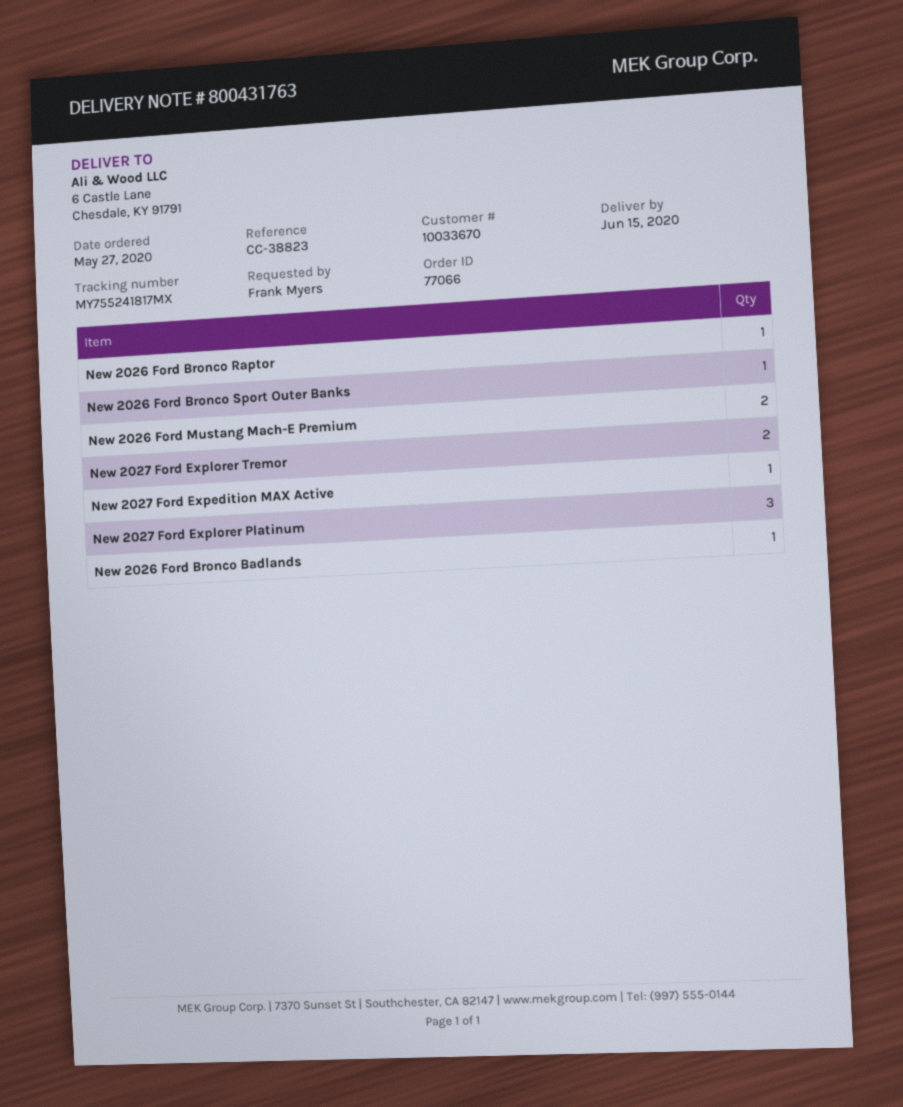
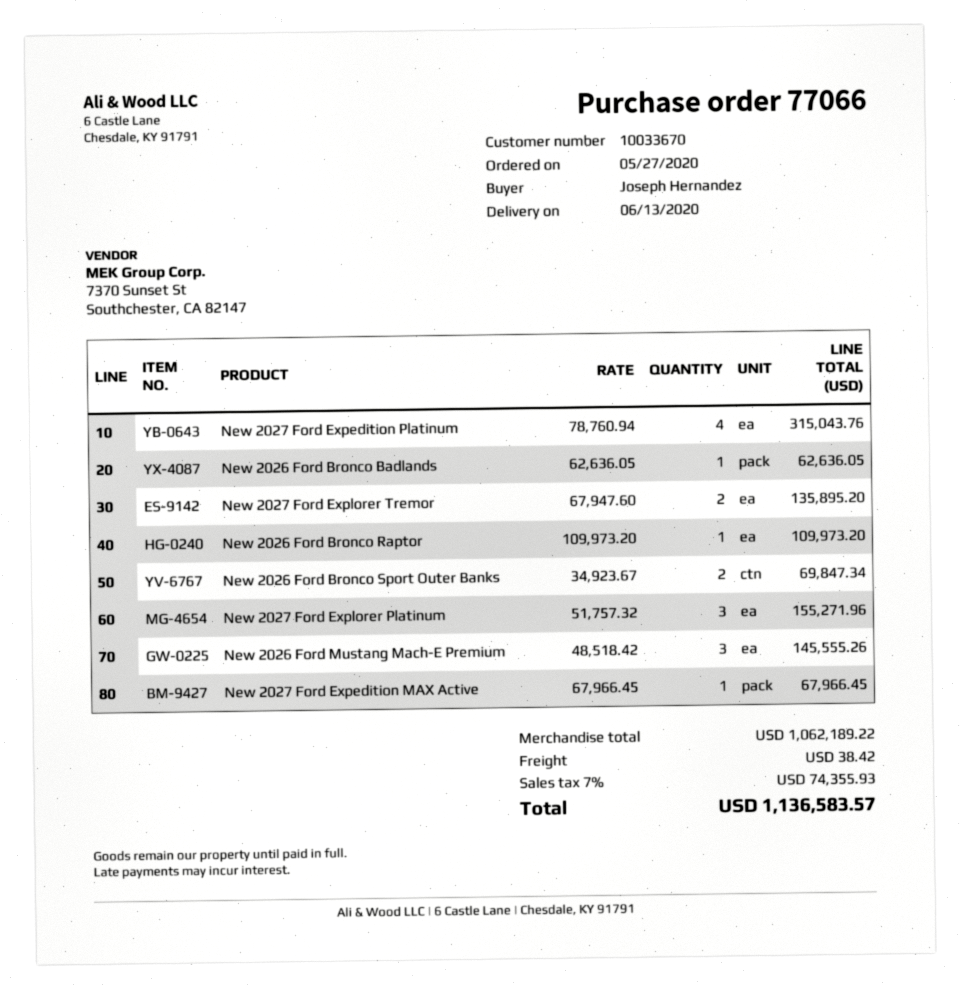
delivery date: 2020-06-15 -> 2020-06-13
ordered by: Frank Myers -> Joseph Hernandez
New 2026 Ford Bronco Sport Outer Banks: 1 -> 2
New 2026 Ford Mustang Mach-E Premium: 2 -> 3
New 2027 Ford Expedition Platinum: none -> 4

